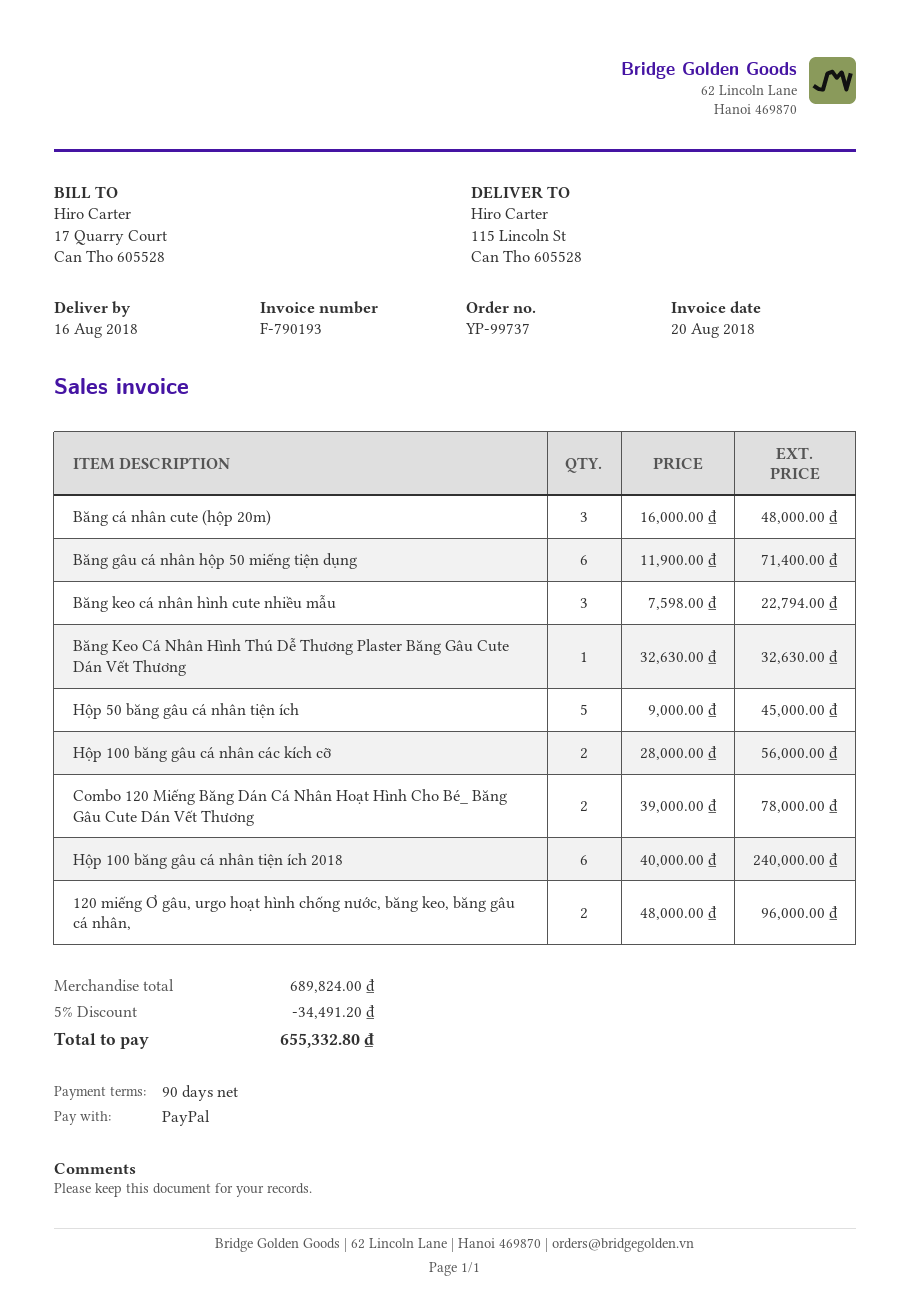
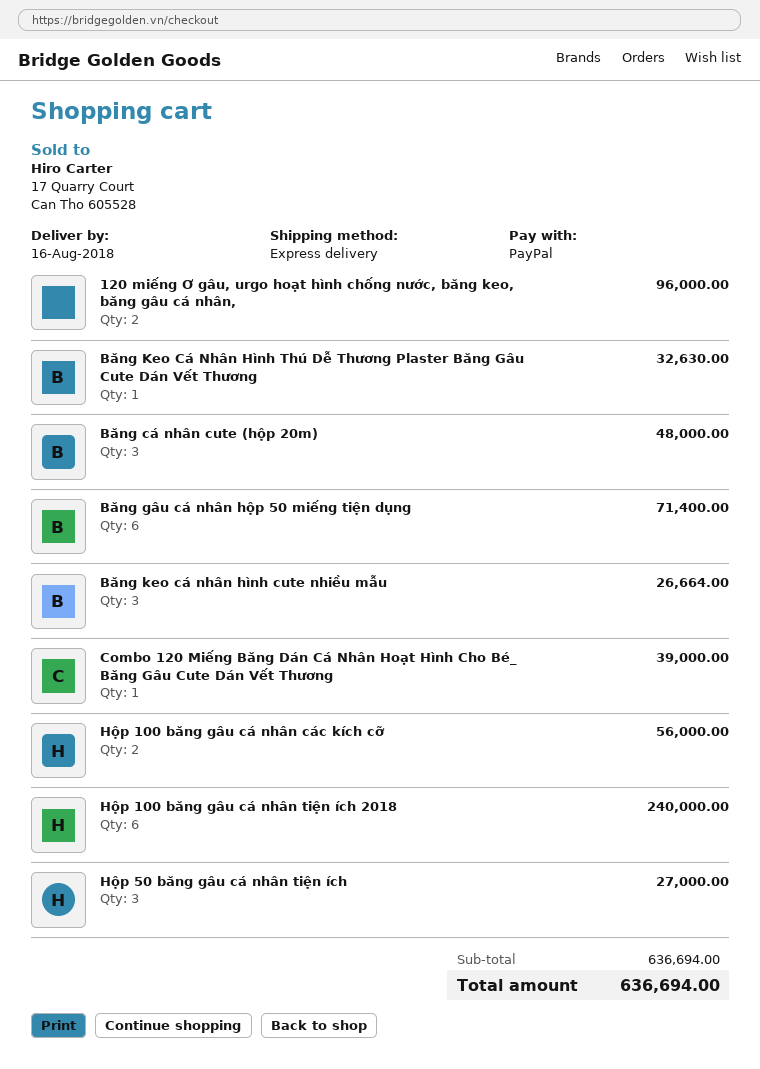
Băng keo cá nhân hình cute nhiều mẫu: 3 for 22794.00 -> 3 for 26664.00
Hộp 50 băng gâu cá nhân tiện ích: 5 for 45000.00 -> 3 for 27000.00
Combo 120 Miếng Băng Dán Cá Nhân Hoạt Hình Cho Bé_ Băng Gâu Cute Dán Vết Thương: 2 for 78000.00 -> 1 for 39000.00
subtotal: 689824.00 -> 636694.00
discount: 5% = 34491.20 -> none
total: 655332.80 -> 636694.00

